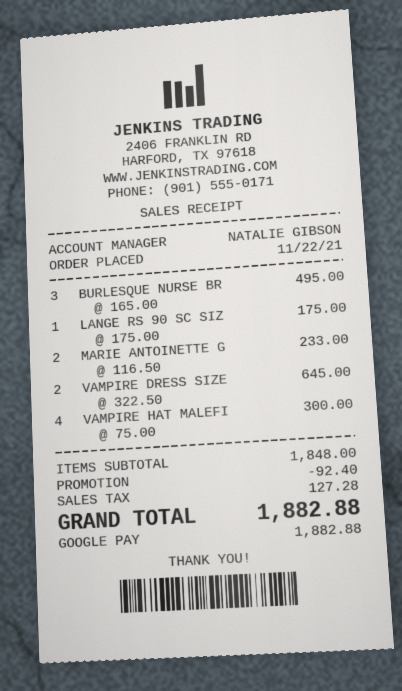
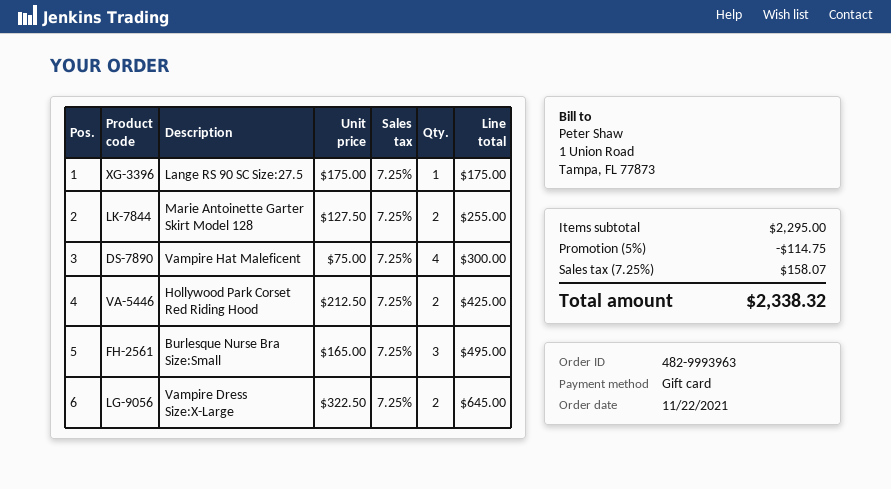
payment method: Google Pay -> gift card
MARIE ANTOINETTE G: 2 x 116.50 = 233.00 -> 2 x 127.50 = 255.00
Hollywood Park Corset Red Riding Hood: none -> 2 x 212.50 = 425.00
subtotal: 1848.00 -> 2295.00
discount: 92.40 -> 114.75
tax: 127.28 -> 158.07
total: 1882.88 -> 2338.32

